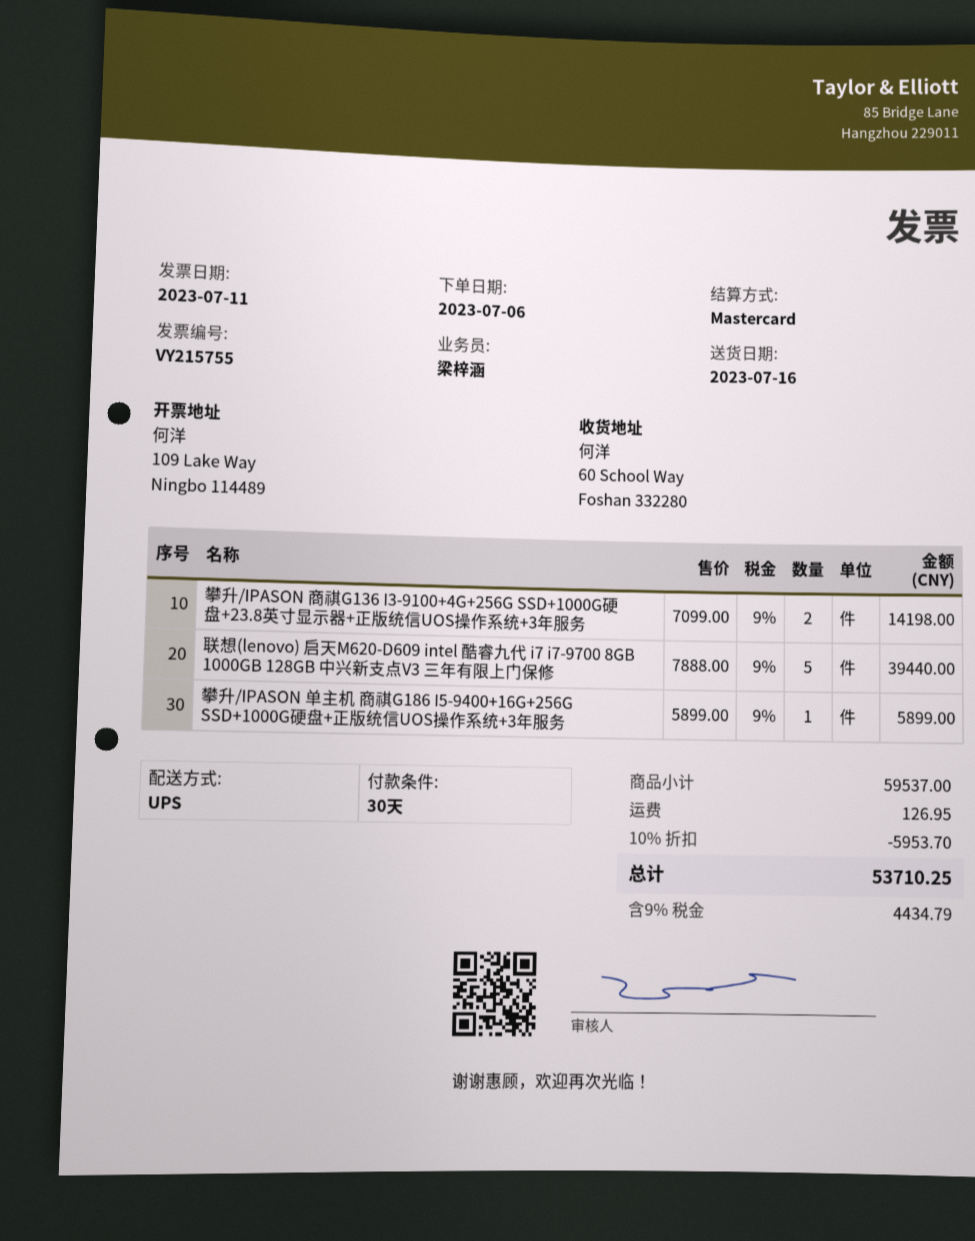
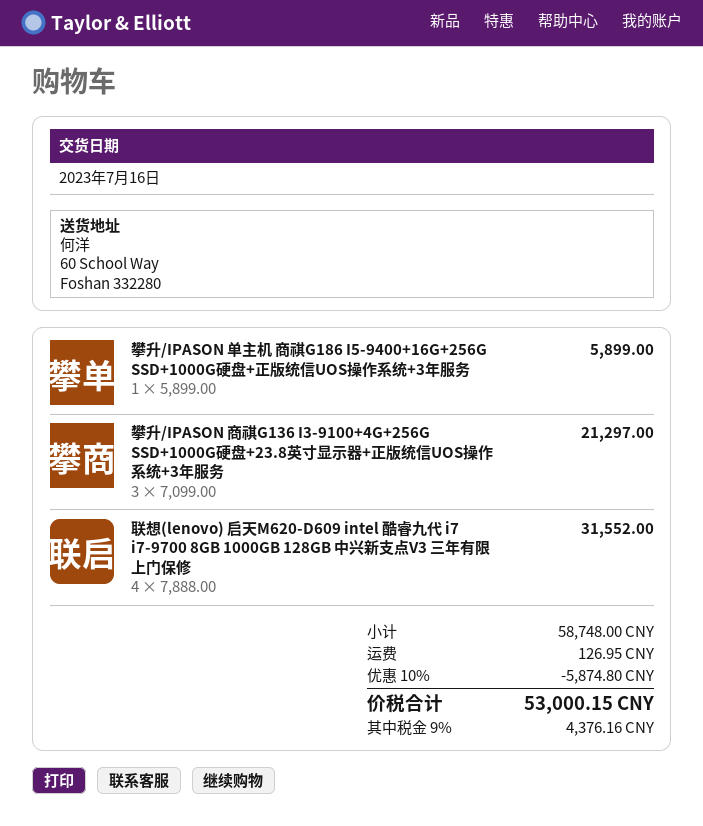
攀升/IPASON 商祺G136 I3-9100+4G+256G SSD+1000G硬盘+23.8英寸显示器+正版统信UOS操作系统+3年服务: 2 x 7099.00 = 14198.00 -> 3 x 7099.00 = 21297.00
联想(lenovo) 启天M620-D609 intel 酷睿九代 i7 i7-9700 8GB 1000GB 128GB 中兴新支点V3 三年有限上门保修: 5 x 7888.00 = 39440.00 -> 4 x 7888.00 = 31552.00
subtotal: 59537.00 -> 58748.00
discount: 10% = 5953.70 -> 10% = 5874.80
tax: 9% = 4434.79 -> 9% = 4376.16
total: 53710.25 -> 53000.15

